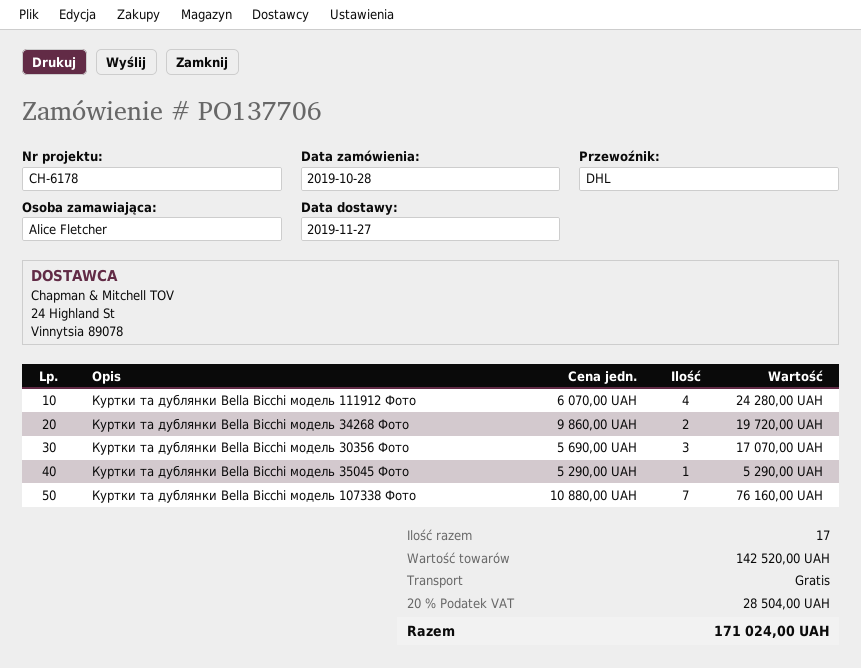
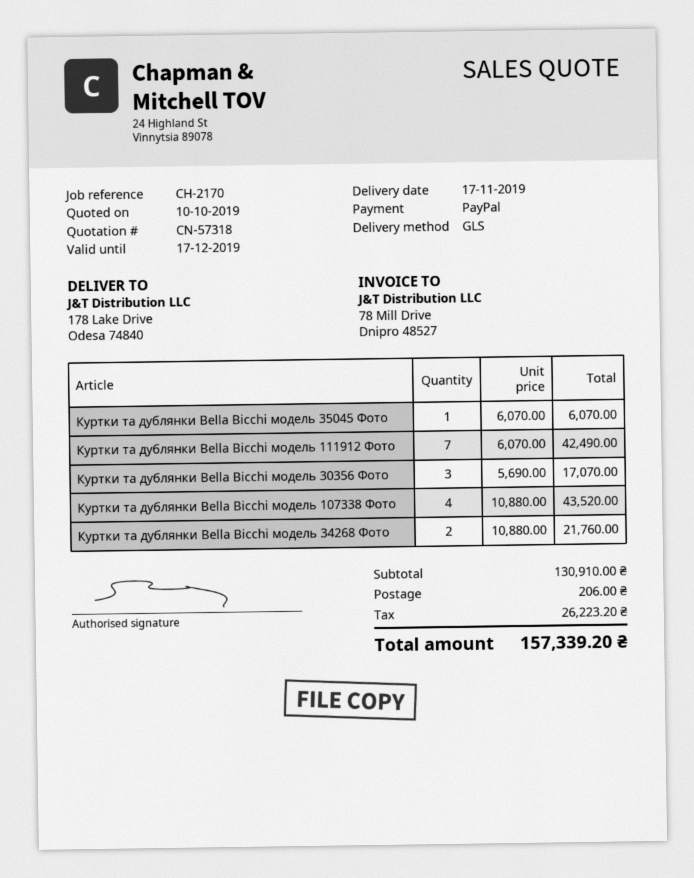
delivery date: 2019-11-27 -> 2019-11-17
reference: CH-6178 -> CH-2170
shipping method: DHL -> GLS
Куртки та дублянки Bella Bicchi модель 111912 Фото: 4 x 6070.00 = 24280.00 -> 7 x 6070.00 = 42490.00
Куртки та дублянки Bella Bicchi модель 34268 Фото: 2 x 9860.00 = 19720.00 -> 2 x 10880.00 = 21760.00
Куртки та дублянки Bella Bicchi модель 35045 Фото: 1 x 5290.00 = 5290.00 -> 1 x 6070.00 = 6070.00
Куртки та дублянки Bella Bicchi модель 107338 Фото: 7 x 10880.00 = 76160.00 -> 4 x 10880.00 = 43520.00
subtotal: 142520.00 -> 130910.00
shipping: 0.00 -> 206.00
tax: 28504.00 -> 26223.20
total: 171024.00 -> 157339.20

